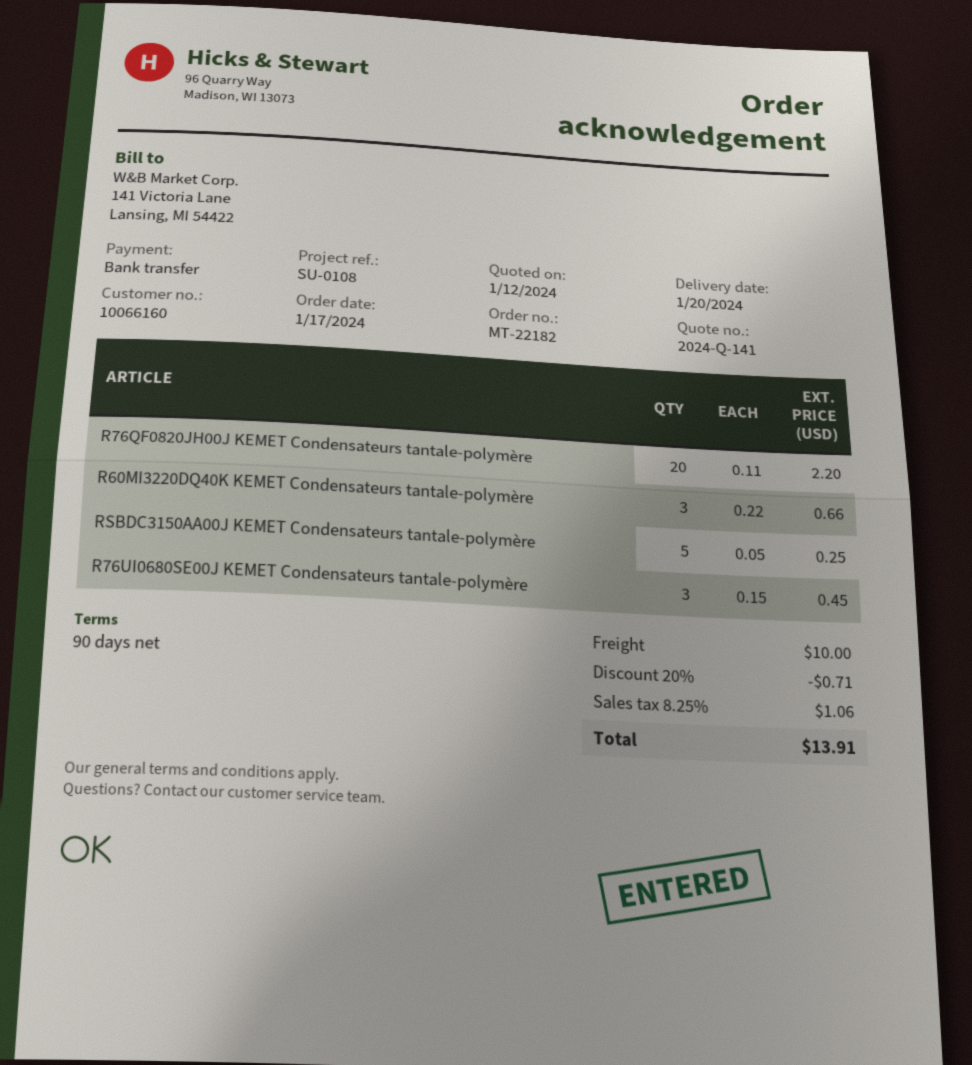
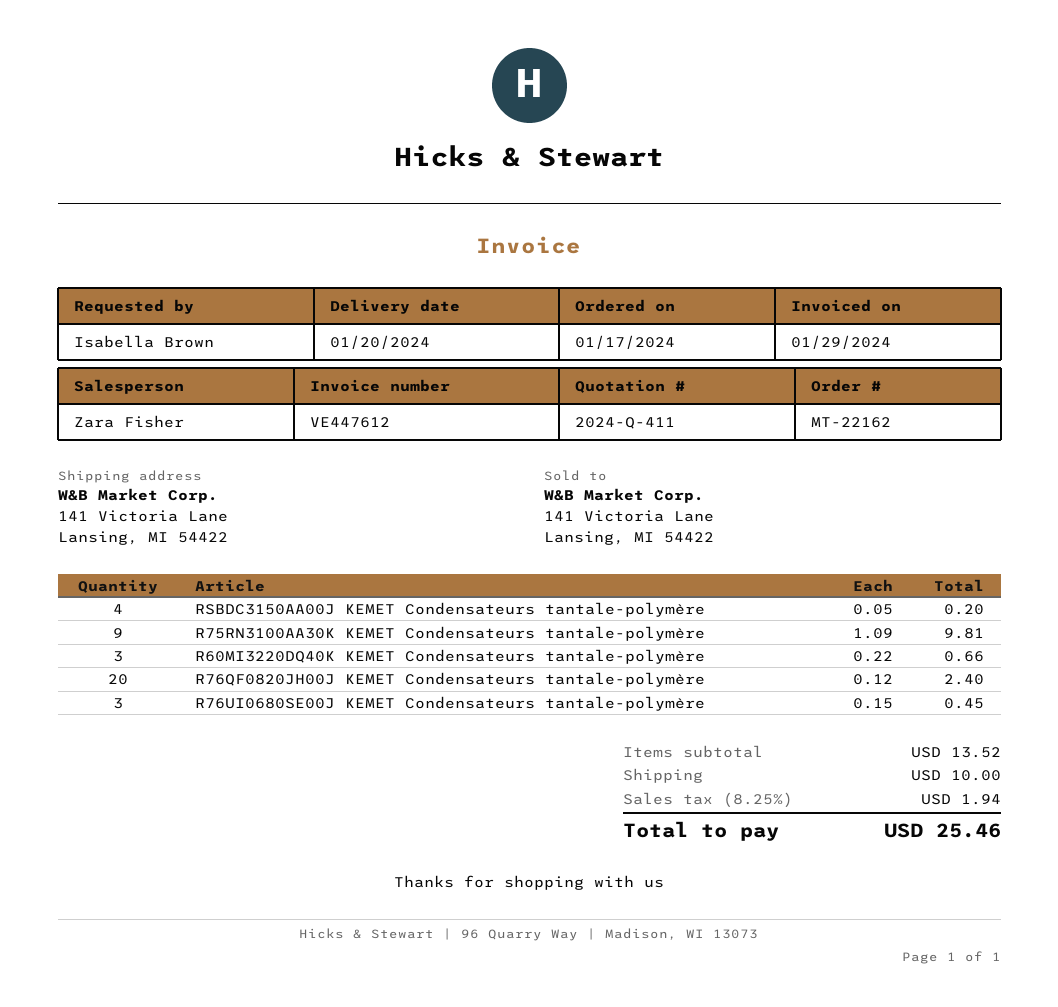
quote number: 2024-Q-141 -> 2024-Q-411
order number: MT-22182 -> MT-22162
R76QF0820JH00J KEMET Condensateurs tantale-polymère: 20 x 0.11 = 2.20 -> 20 x 0.12 = 2.40
RSBDC3150AA00J KEMET Condensateurs tantale-polymère: 5 x 0.05 = 0.25 -> 4 x 0.05 = 0.20
R75RN3100AA30K KEMET Condensateurs tantale-polymère: none -> 9 x 1.09 = 9.81
discount: 20% = 0.71 -> none
tax: 8.25% = 1.06 -> 8.25% = 1.94
total: 13.91 -> 25.46

